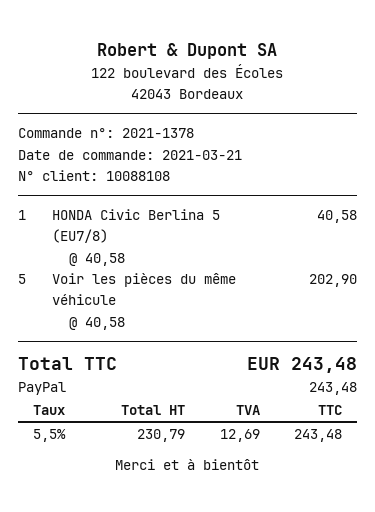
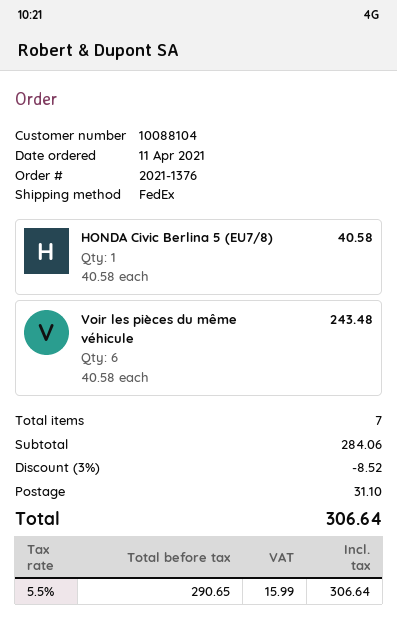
order number: 2021-1378 -> 2021-1376
order date: 2021-03-21 -> 2021-04-11
customer number: 10088108 -> 10088104
Voir les pièces du même véhicule: 5 x 40.58 = 202.90 -> 6 x 40.58 = 243.48
discount: none -> 3% = 8.52
shipping: none -> 31.10
net: 230.79 -> 290.65
tax: 5.5% = 12.69 -> 5.5% = 15.99
total: 243.48 -> 306.64

